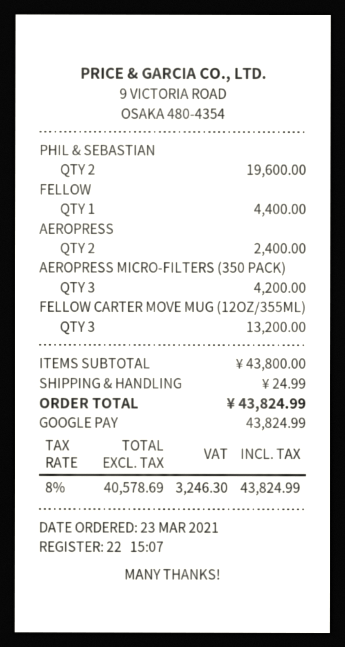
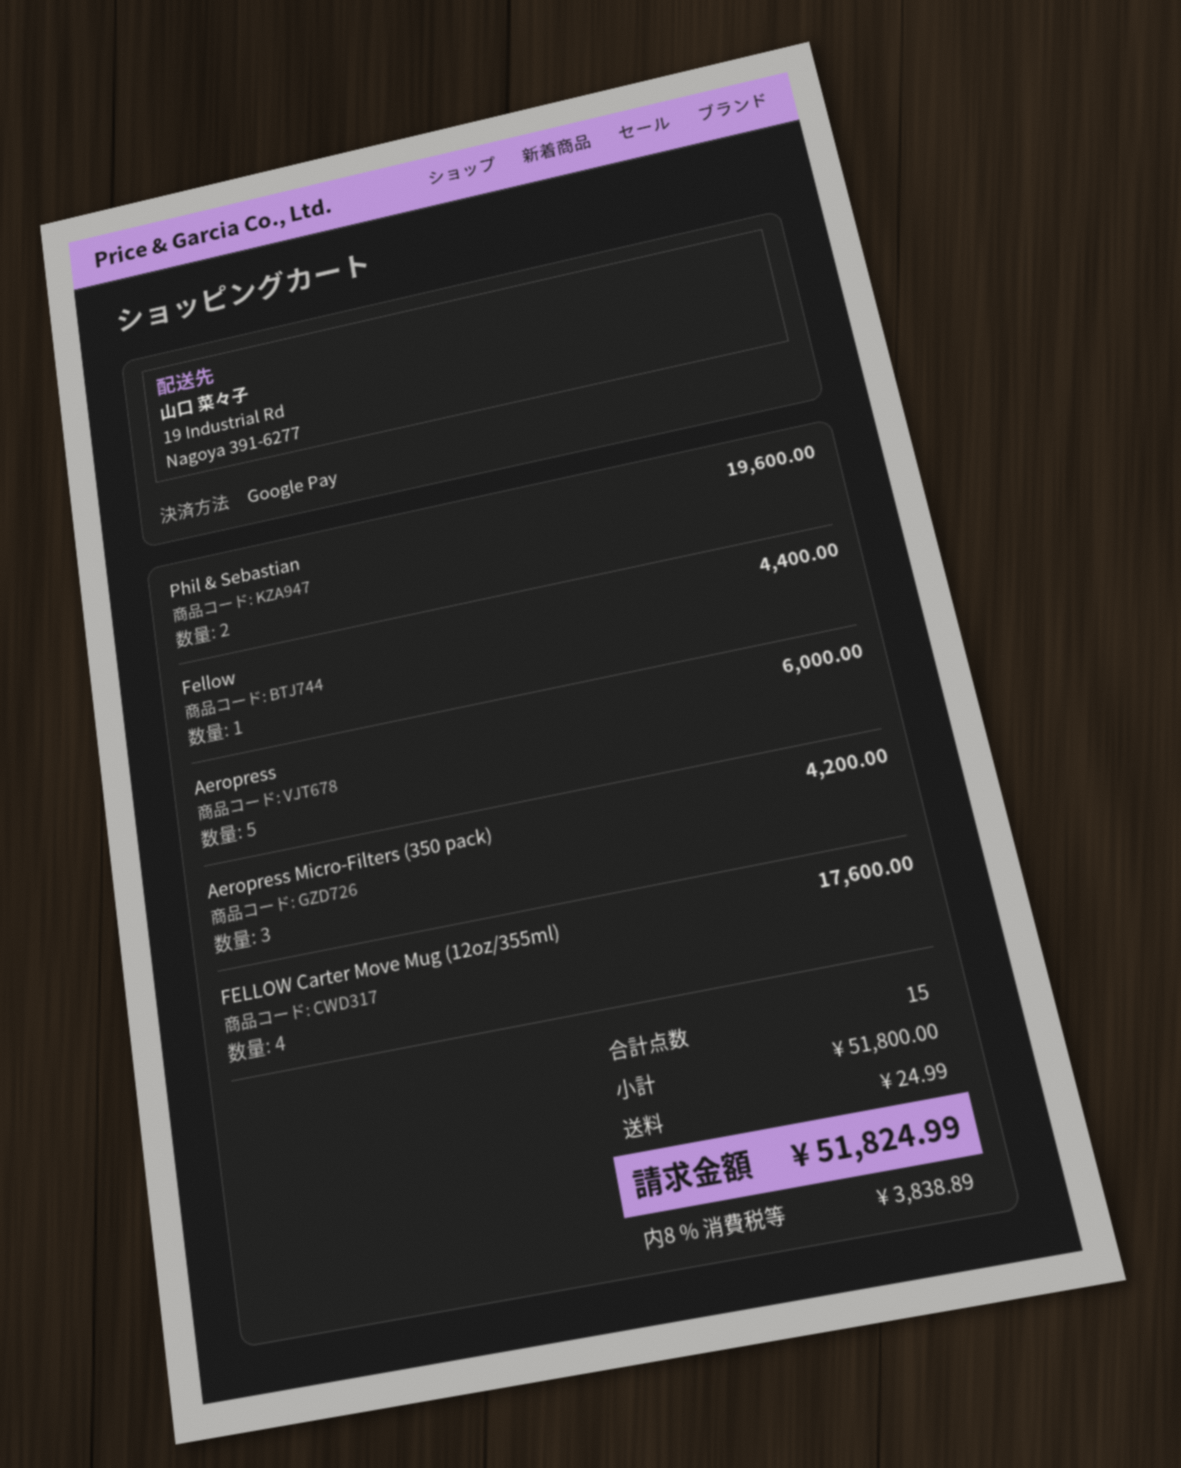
AEROPRESS: 2 for 2400.00 -> 5 for 6000.00
FELLOW CARTER MOVE MUG (12OZ/355ML): 3 for 13200.00 -> 4 for 17600.00
subtotal: 43800.00 -> 51800.00
tax: 8% = 3246.30 -> 8% = 3838.89
total: 43824.99 -> 51824.99

